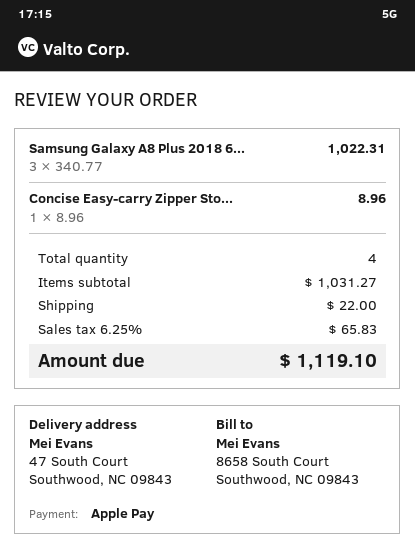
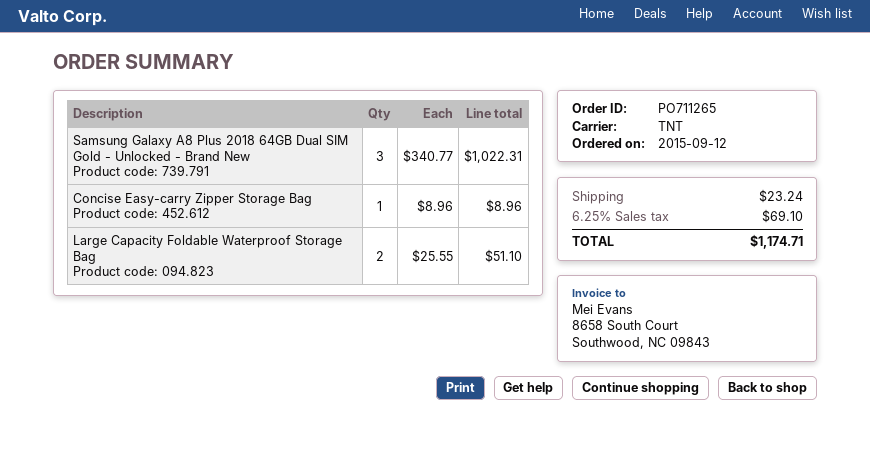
Large Capacity Foldable Waterproof Storage Bag: none -> 2 x 25.55 = 51.10
shipping: 22.00 -> 23.24
tax: 6.25% = 65.83 -> 6.25% = 69.10
total: 1119.10 -> 1174.71

